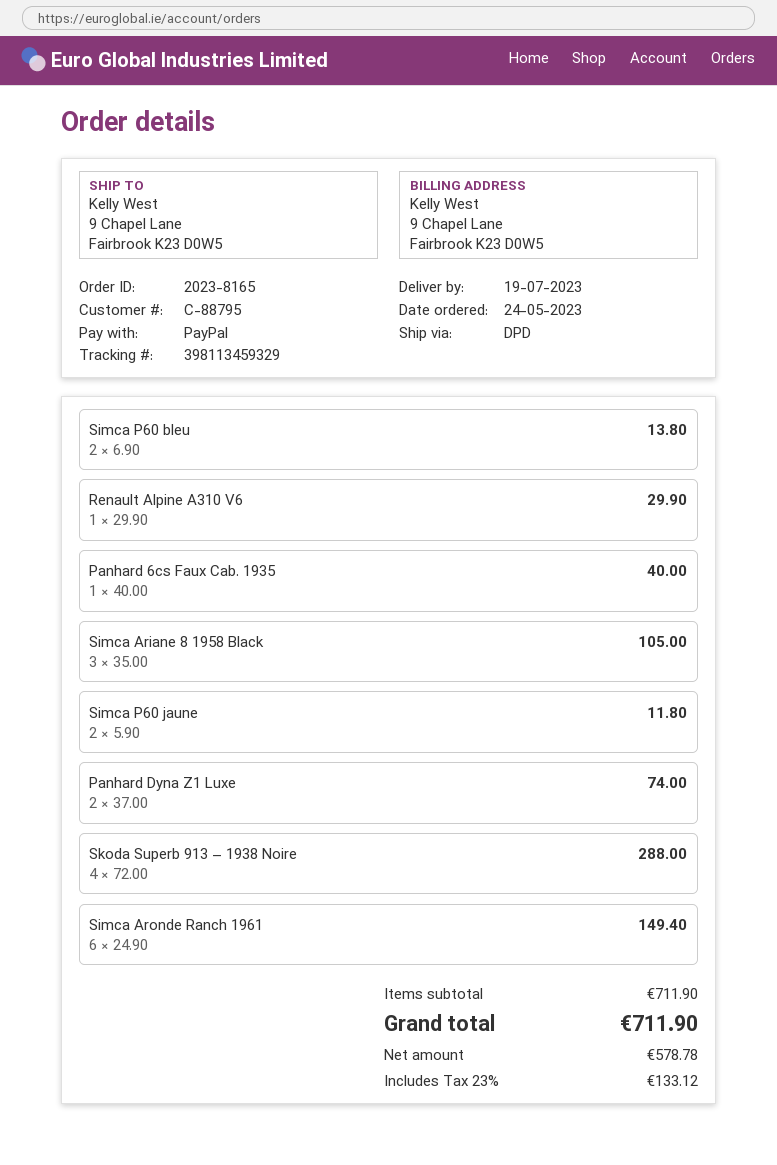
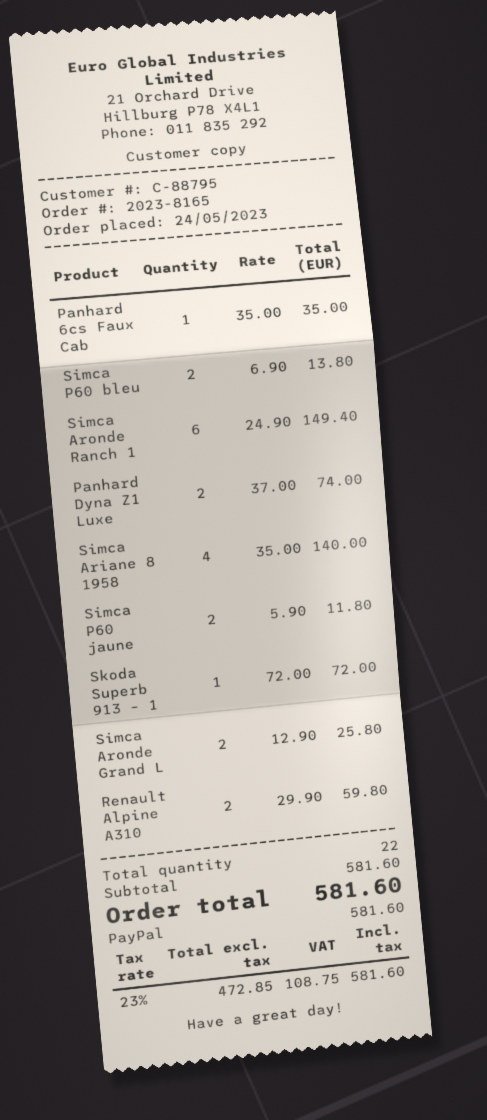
Renault Alpine A310 V6: 1 x 29.90 = 29.90 -> 2 x 29.90 = 59.80
Panhard 6cs Faux Cab. 1935: 1 x 40.00 = 40.00 -> 1 x 35.00 = 35.00
Simca Ariane 8 1958 Black: 3 x 35.00 = 105.00 -> 4 x 35.00 = 140.00
Skoda Superb 913 – 1938 Noire: 4 x 72.00 = 288.00 -> 1 x 72.00 = 72.00
Simca Aronde Grand L: none -> 2 x 12.90 = 25.80
subtotal: 711.90 -> 581.60
net: 578.78 -> 472.85
tax: 23% = 133.12 -> 23% = 108.75
total: 711.90 -> 581.60

